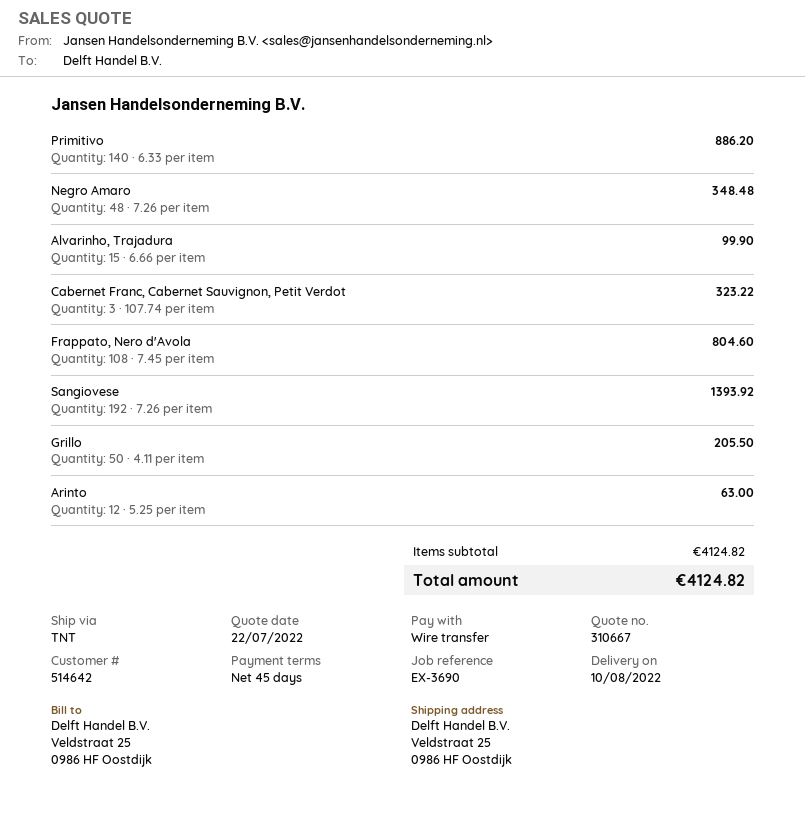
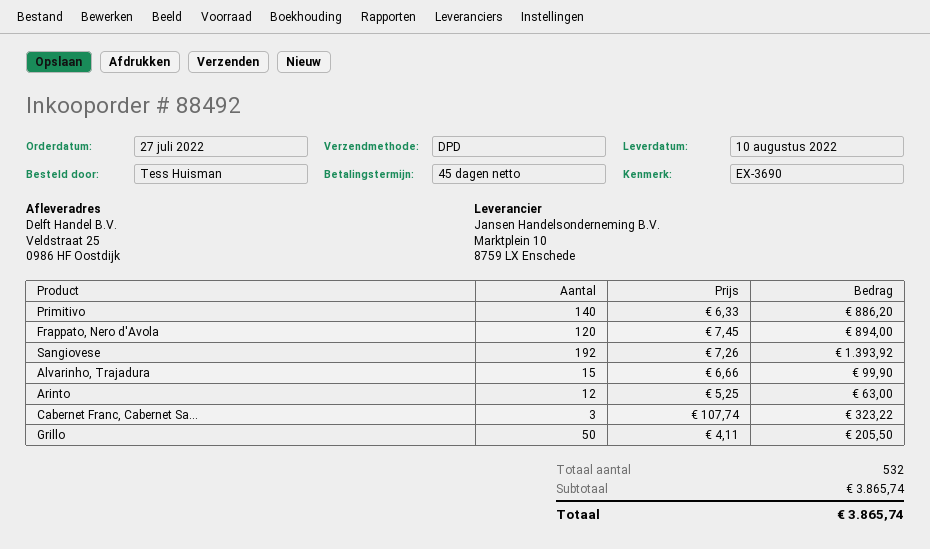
shipping method: TNT -> DPD
Negro Amaro: 48 x 7.26 = 348.48 -> none
Frappato, Nero d'Avola: 108 x 7.45 = 804.60 -> 120 x 7.45 = 894.00
subtotal: 4124.82 -> 3865.74
total: 4124.82 -> 3865.74

